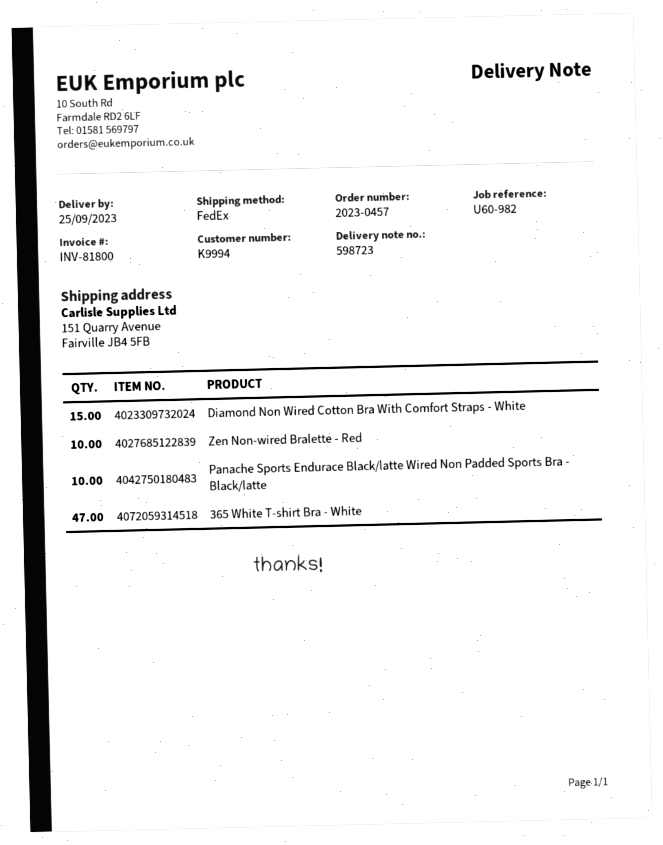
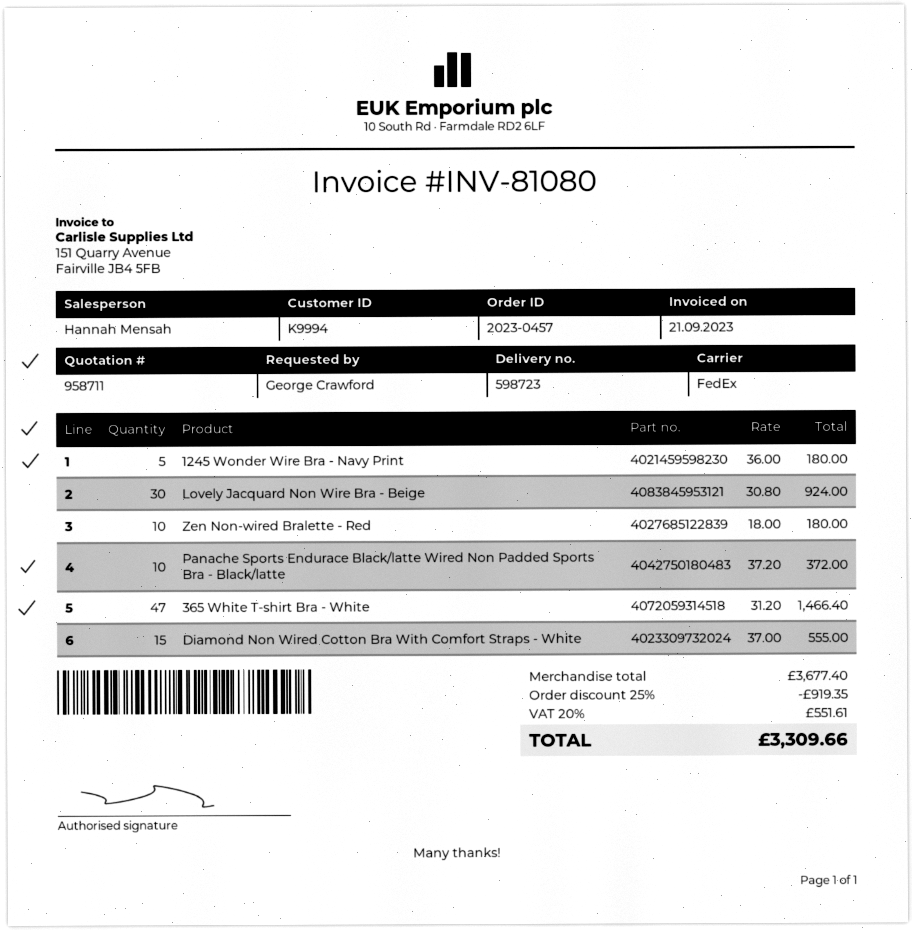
invoice number: INV-81800 -> INV-81080
1245 Wonder Wire Bra - Navy Print: none -> 5
Lovely Jacquard Non Wire Bra - Beige: none -> 30

